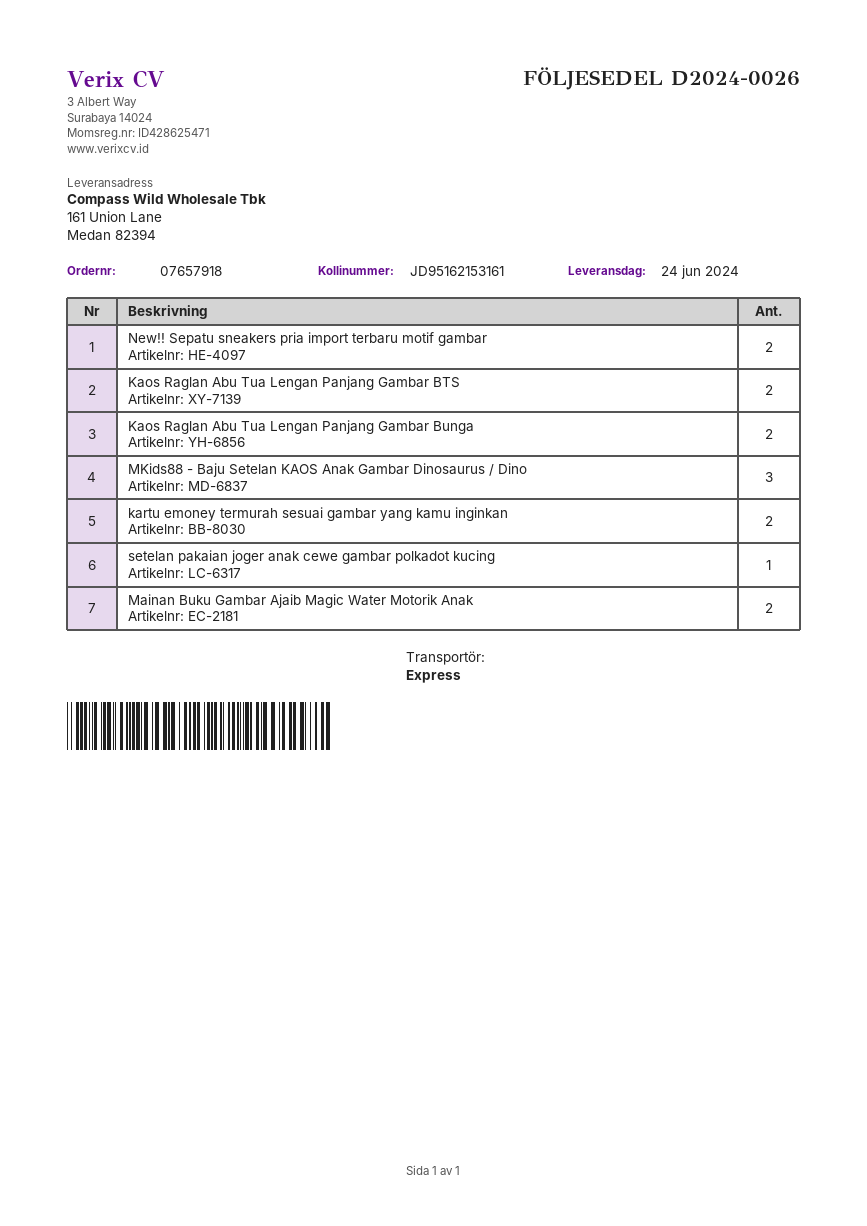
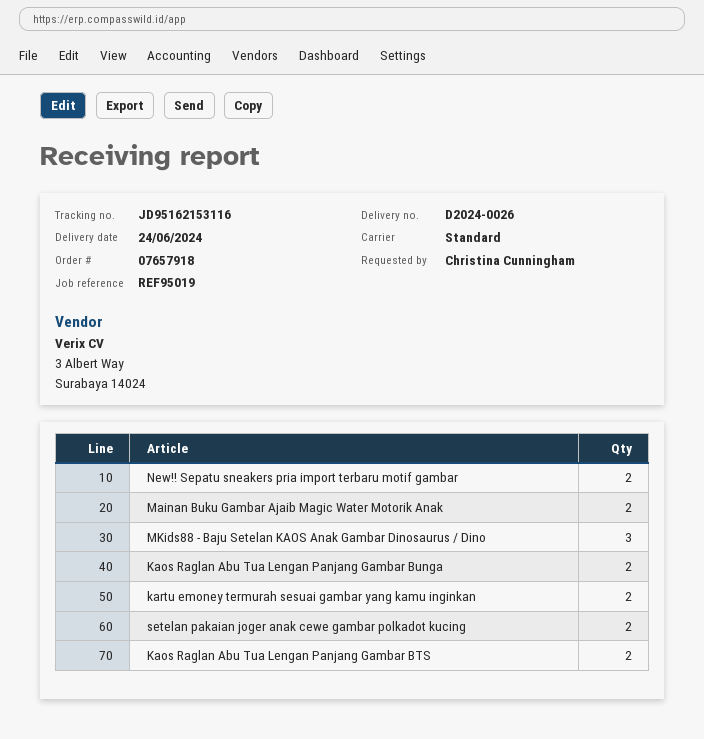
shipping method: express -> standard
tracking number: JD95162153161 -> JD95162153116
setelan pakaian joger anak cewe gambar polkadot kucing: 1 -> 2

